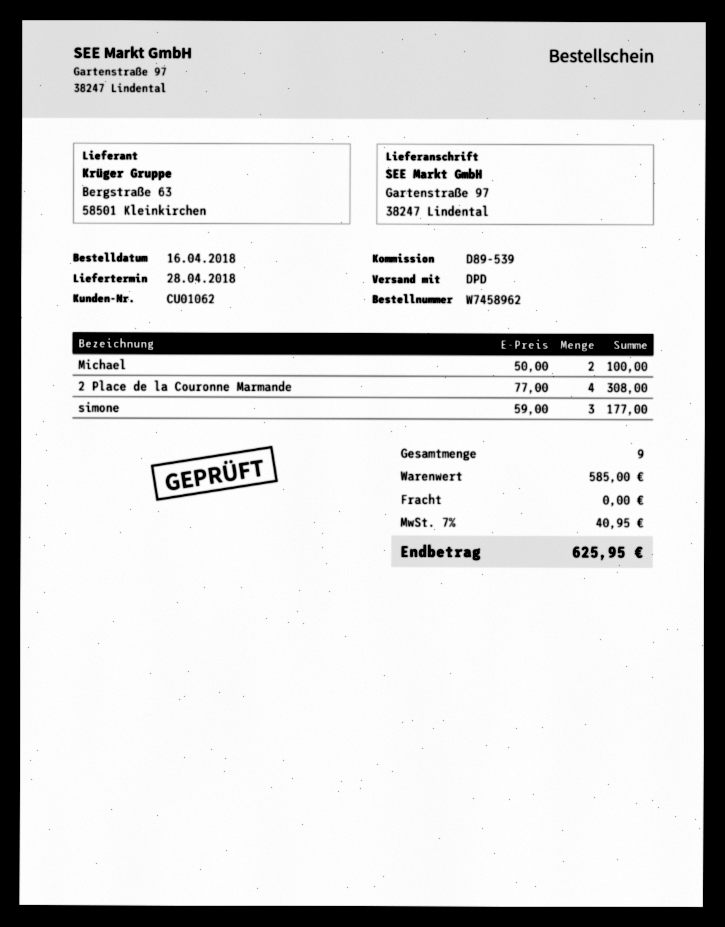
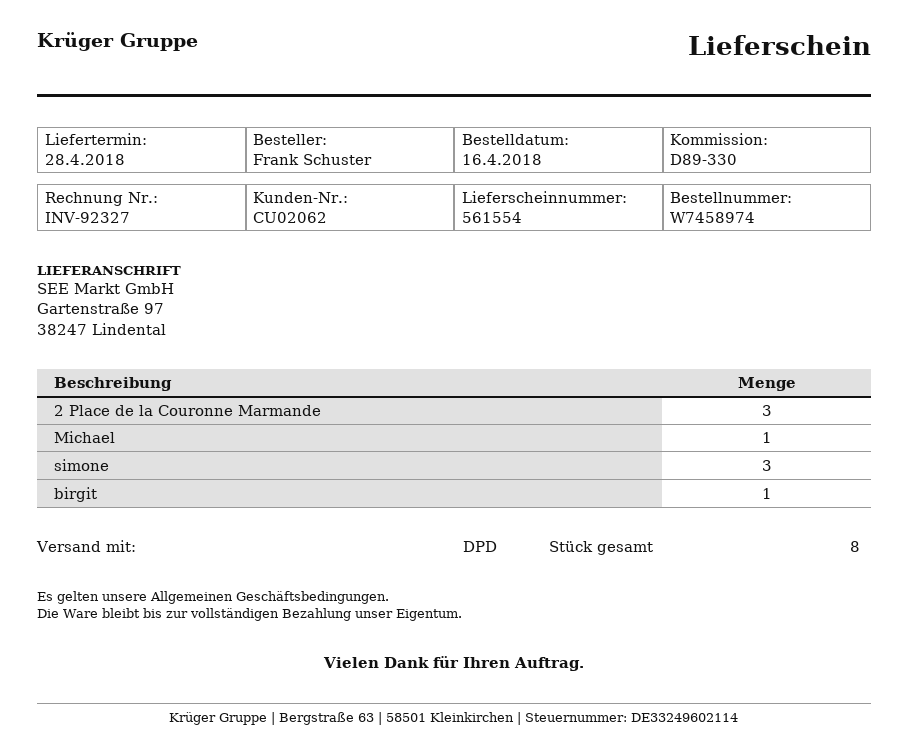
order number: W7458962 -> W7458974
customer number: CU01062 -> CU02062
reference: D89-539 -> D89-330
Michael: 2 -> 1
2 Place de la Couronne Marmande: 4 -> 3
birgit: none -> 1
total quantity: 9 -> 8

